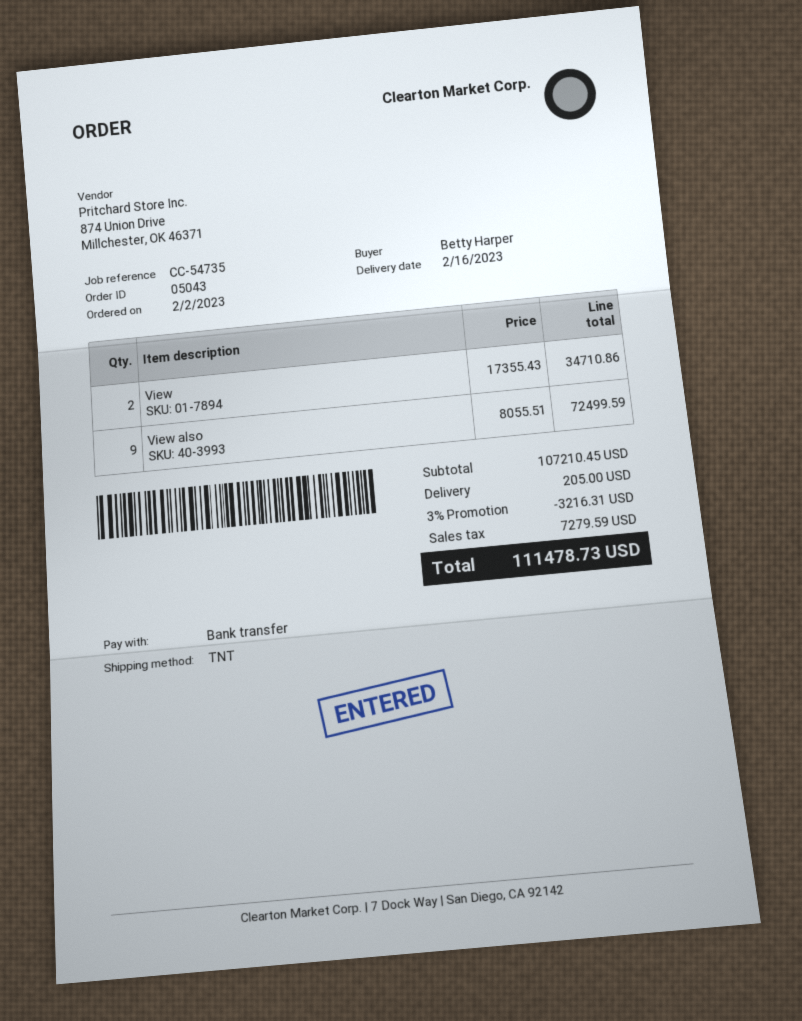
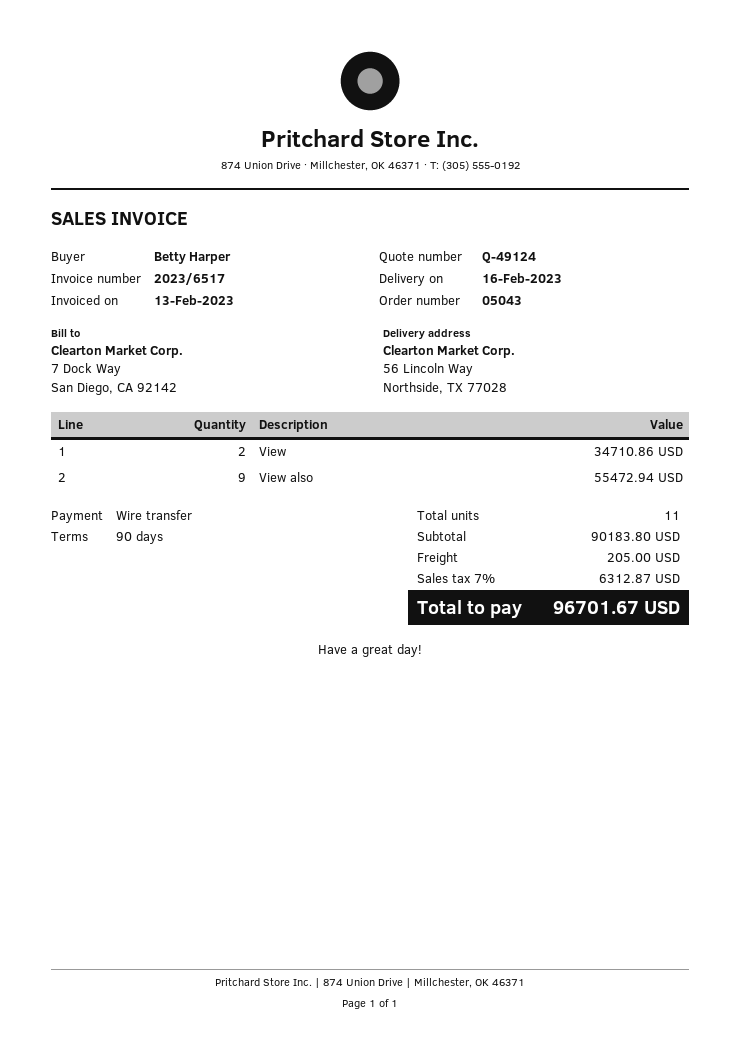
View also: 9 for 72499.59 -> 9 for 55472.94
subtotal: 107210.45 -> 90183.80
discount: 3% = 3216.31 -> none
tax: 7279.59 -> 6312.87
total: 111478.73 -> 96701.67

